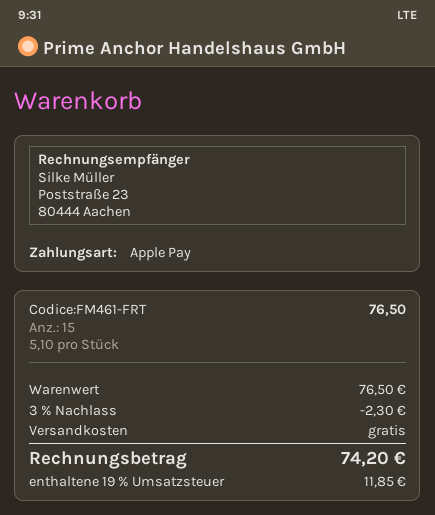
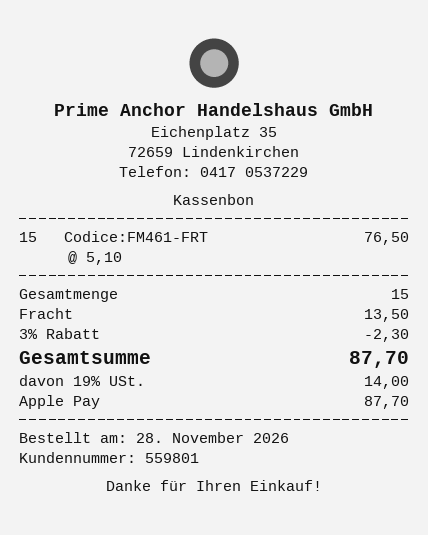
shipping: 0.00 -> 13.50
tax: 19% = 11.85 -> 19% = 14.00
total: 74.20 -> 87.70

